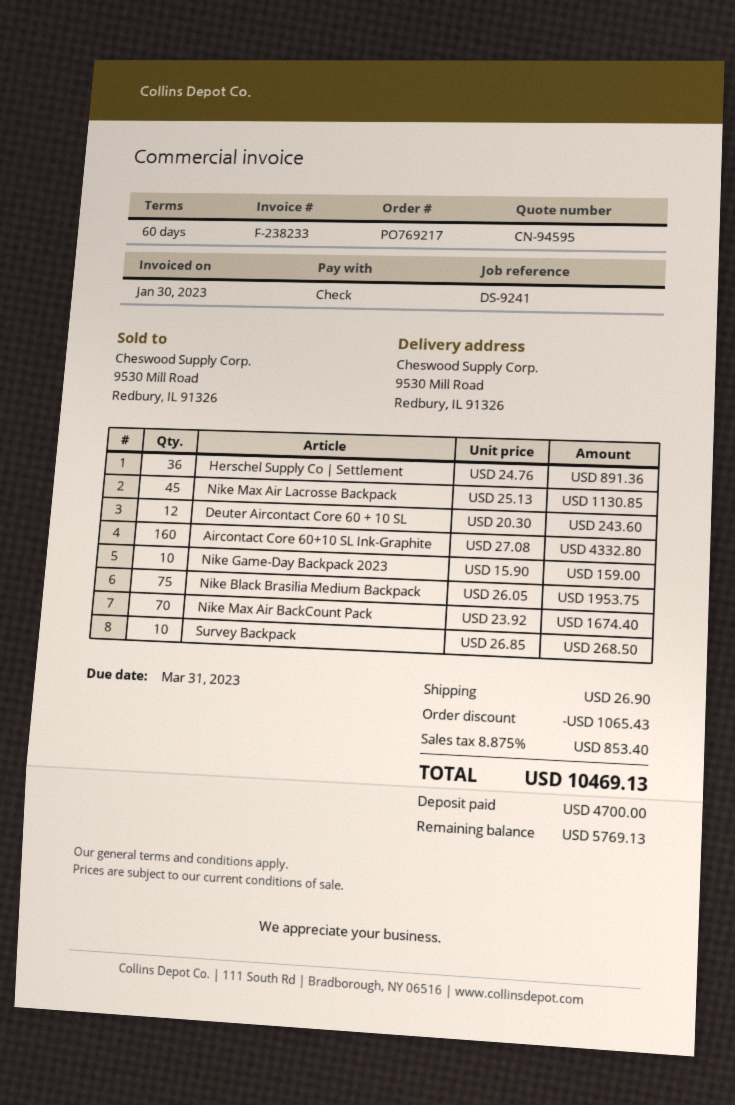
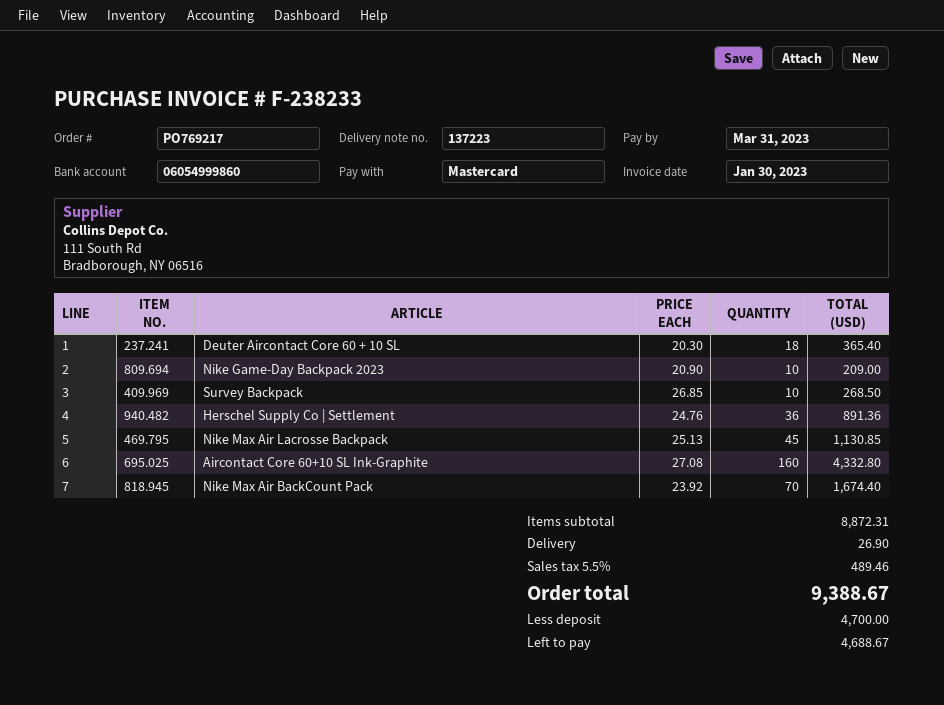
payment method: cheque -> Mastercard
Deuter Aircontact Core 60 + 10 SL: 12 x 20.30 = 243.60 -> 18 x 20.30 = 365.40
Nike Game-Day Backpack 2023: 10 x 15.90 = 159.00 -> 10 x 20.90 = 209.00
Nike Black Brasilia Medium Backpack: 75 x 26.05 = 1953.75 -> none
discount: 1065.43 -> none
tax: 8.875% = 853.40 -> 5.5% = 489.46
total: 10469.13 -> 9388.67
balance: 5769.13 -> 4688.67

